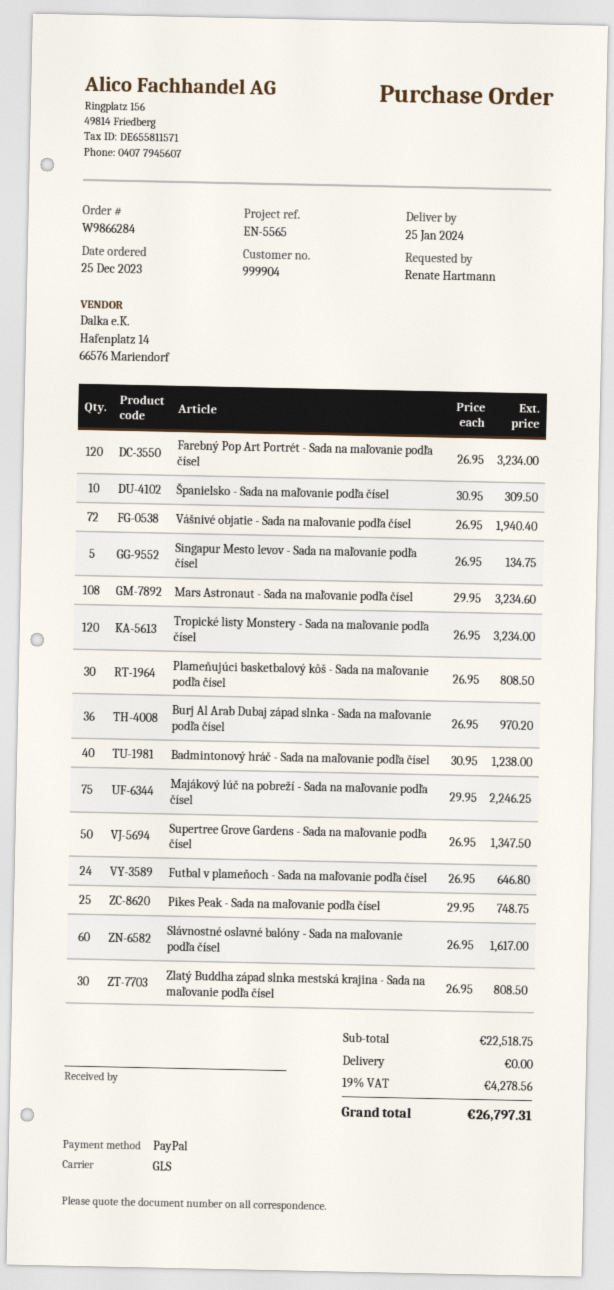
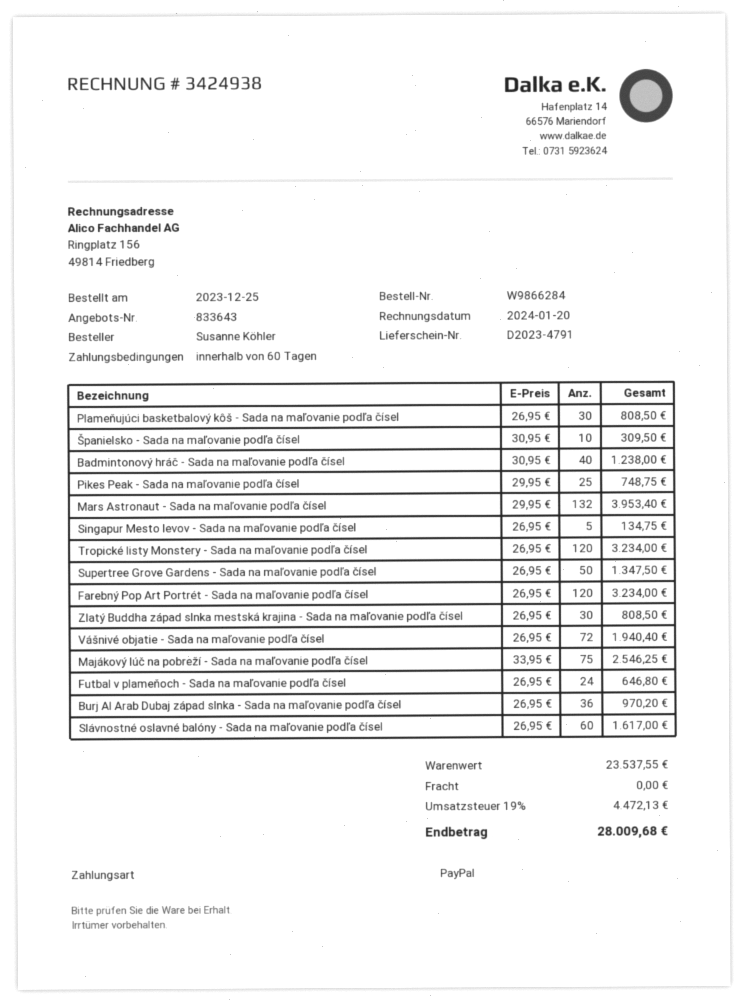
ordered by: Renate Hartmann -> Susanne Köhler
Mars Astronaut - Sada na maľovanie podľa čísel: 108 x 29.95 = 3234.60 -> 132 x 29.95 = 3953.40
Majákový lúč na pobreží - Sada na maľovanie podľa čísel: 75 x 29.95 = 2246.25 -> 75 x 33.95 = 2546.25
subtotal: 22518.75 -> 23537.55
tax: 19% = 4278.56 -> 19% = 4472.13
total: 26797.31 -> 28009.68

